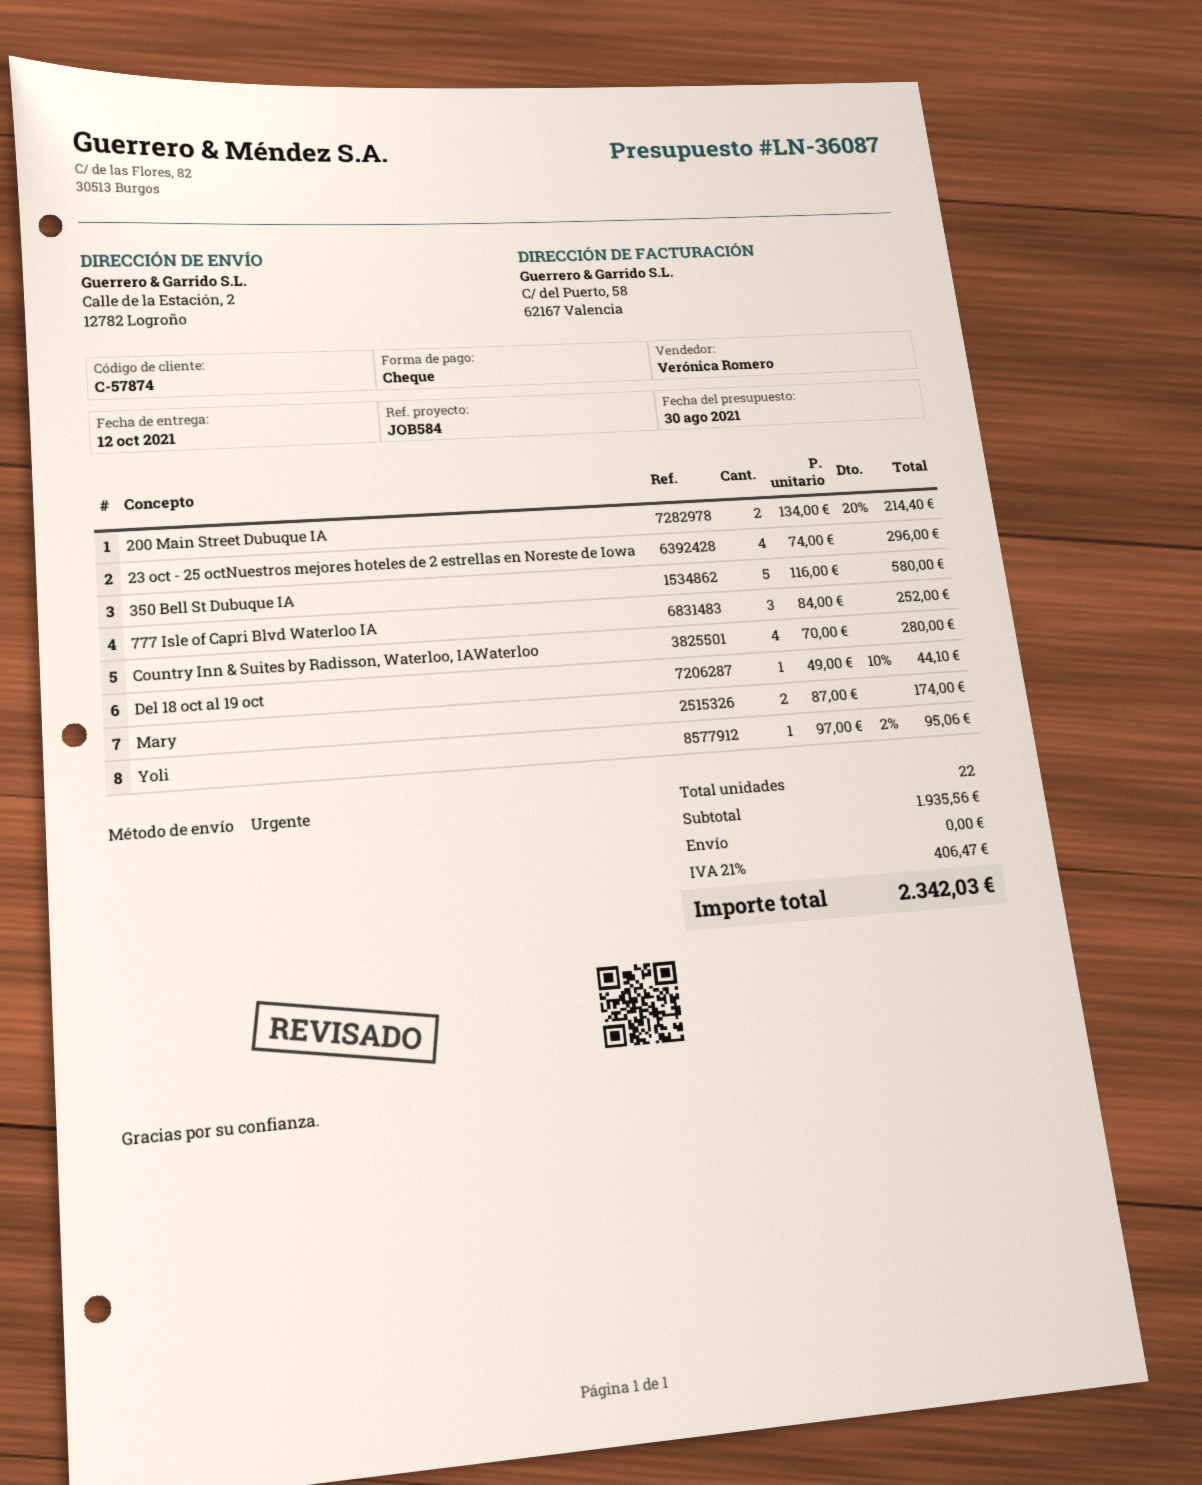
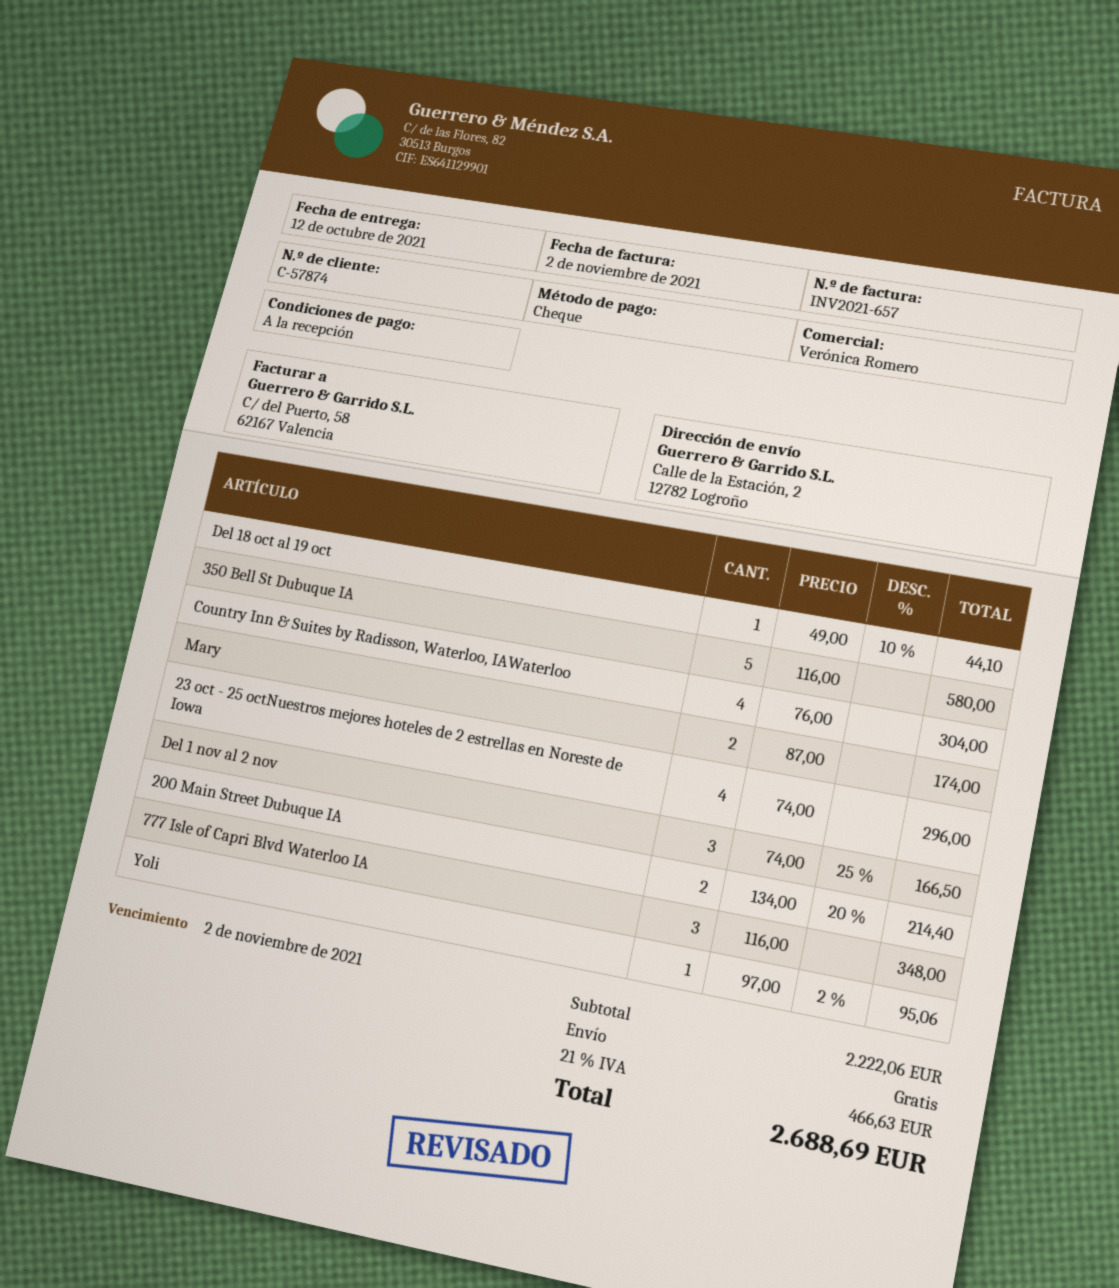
777 Isle of Capri Blvd Waterloo IA: 3 x 84.00 = 252.00 -> 3 x 116.00 = 348.00
Country Inn & Suites by Radisson, Waterloo, IAWaterloo: 4 x 70.00 = 280.00 -> 4 x 76.00 = 304.00
Del 1 nov al 2 nov: none -> 3 x 74.00 - 25% = 166.50
subtotal: 1935.56 -> 2222.06
tax: 21% = 406.47 -> 21% = 466.63
total: 2342.03 -> 2688.69

